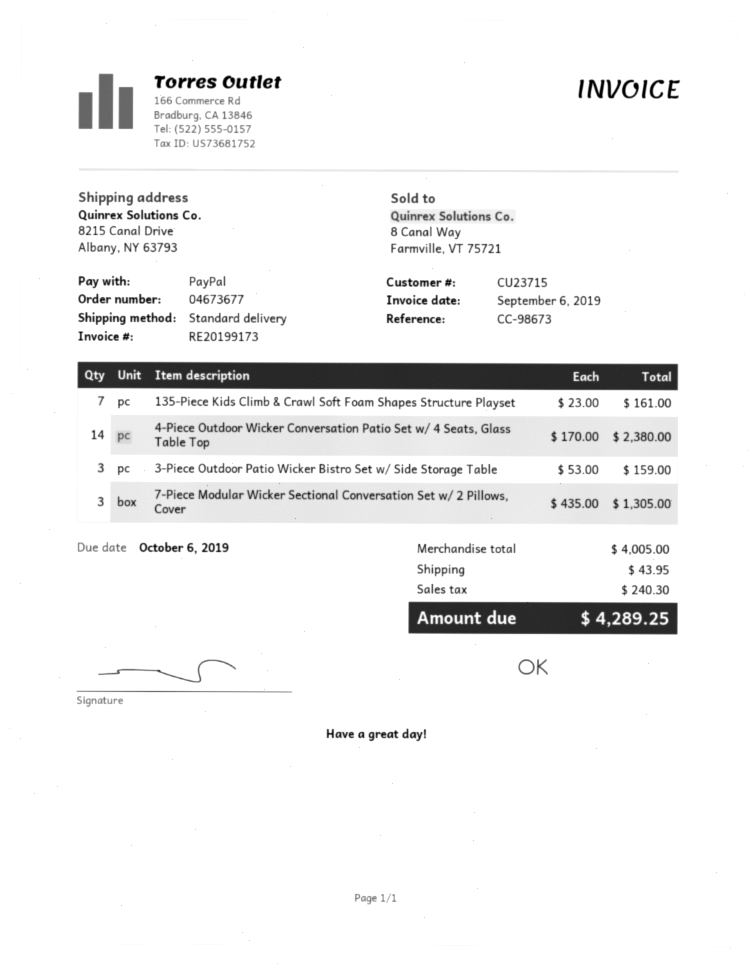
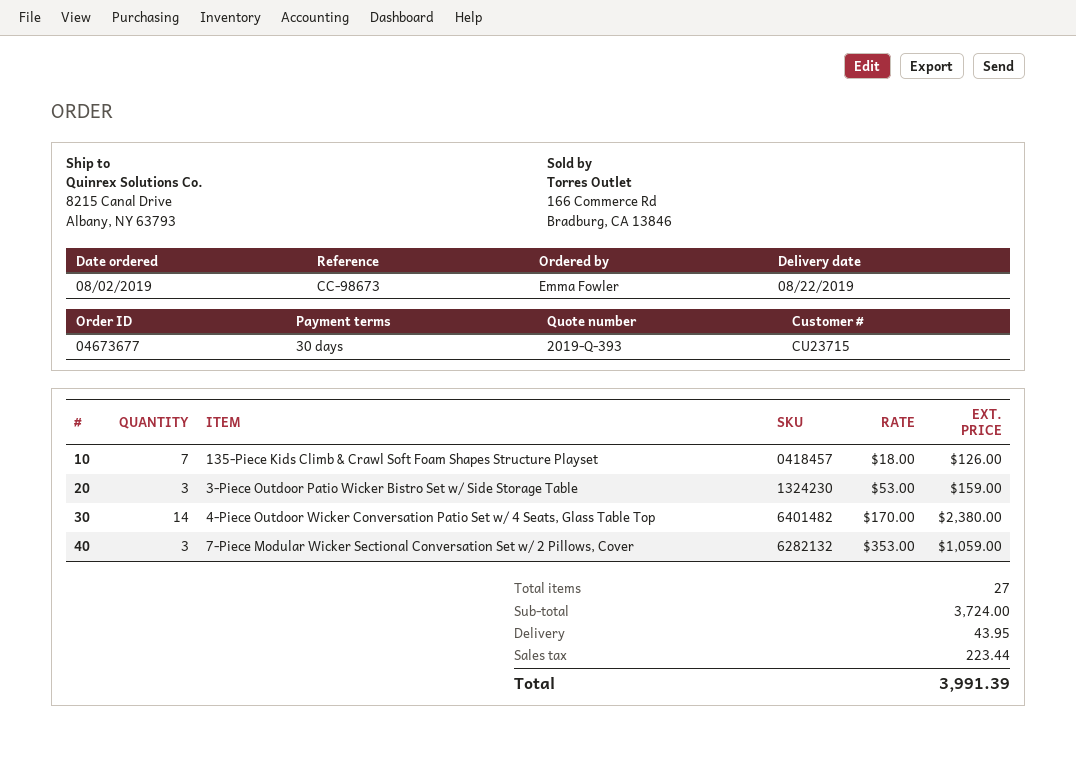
135-Piece Kids Climb & Crawl Soft Foam Shapes Structure Playset: 7 x 23.00 = 161.00 -> 7 x 18.00 = 126.00
7-Piece Modular Wicker Sectional Conversation Set w/ 2 Pillows, Cover: 3 x 435.00 = 1305.00 -> 3 x 353.00 = 1059.00
subtotal: 4005.00 -> 3724.00
tax: 240.30 -> 223.44
total: 4289.25 -> 3991.39

